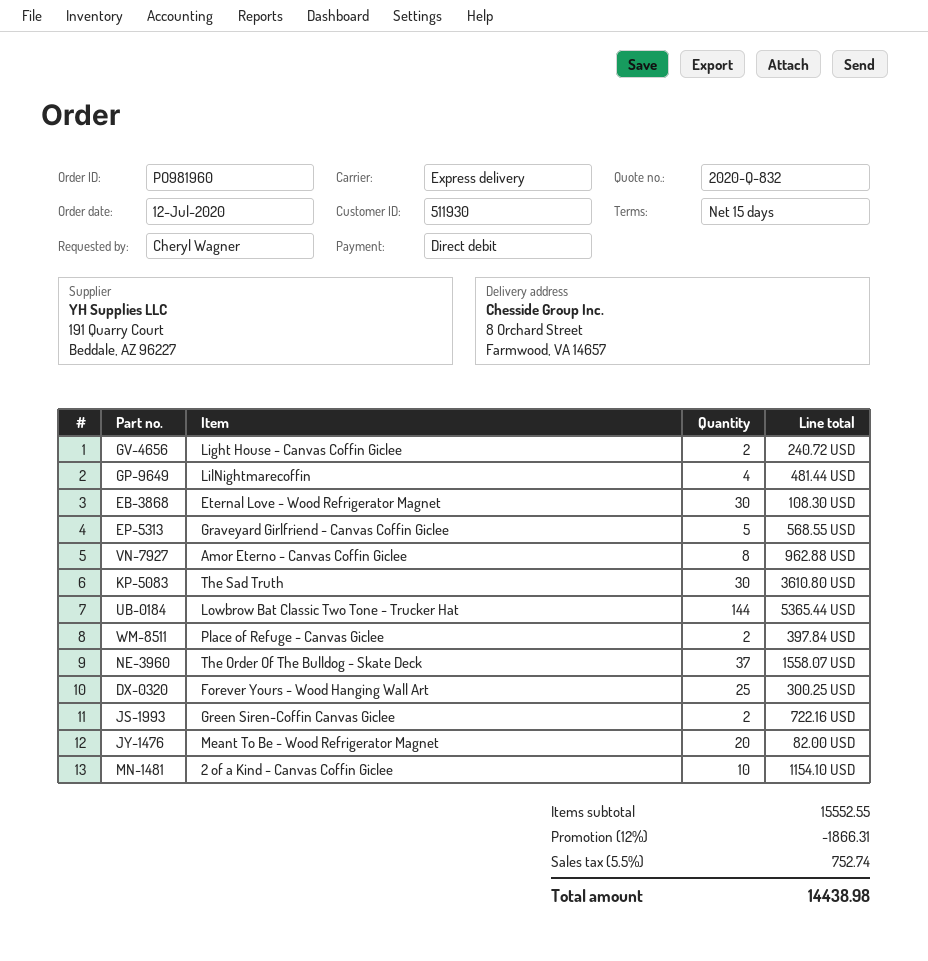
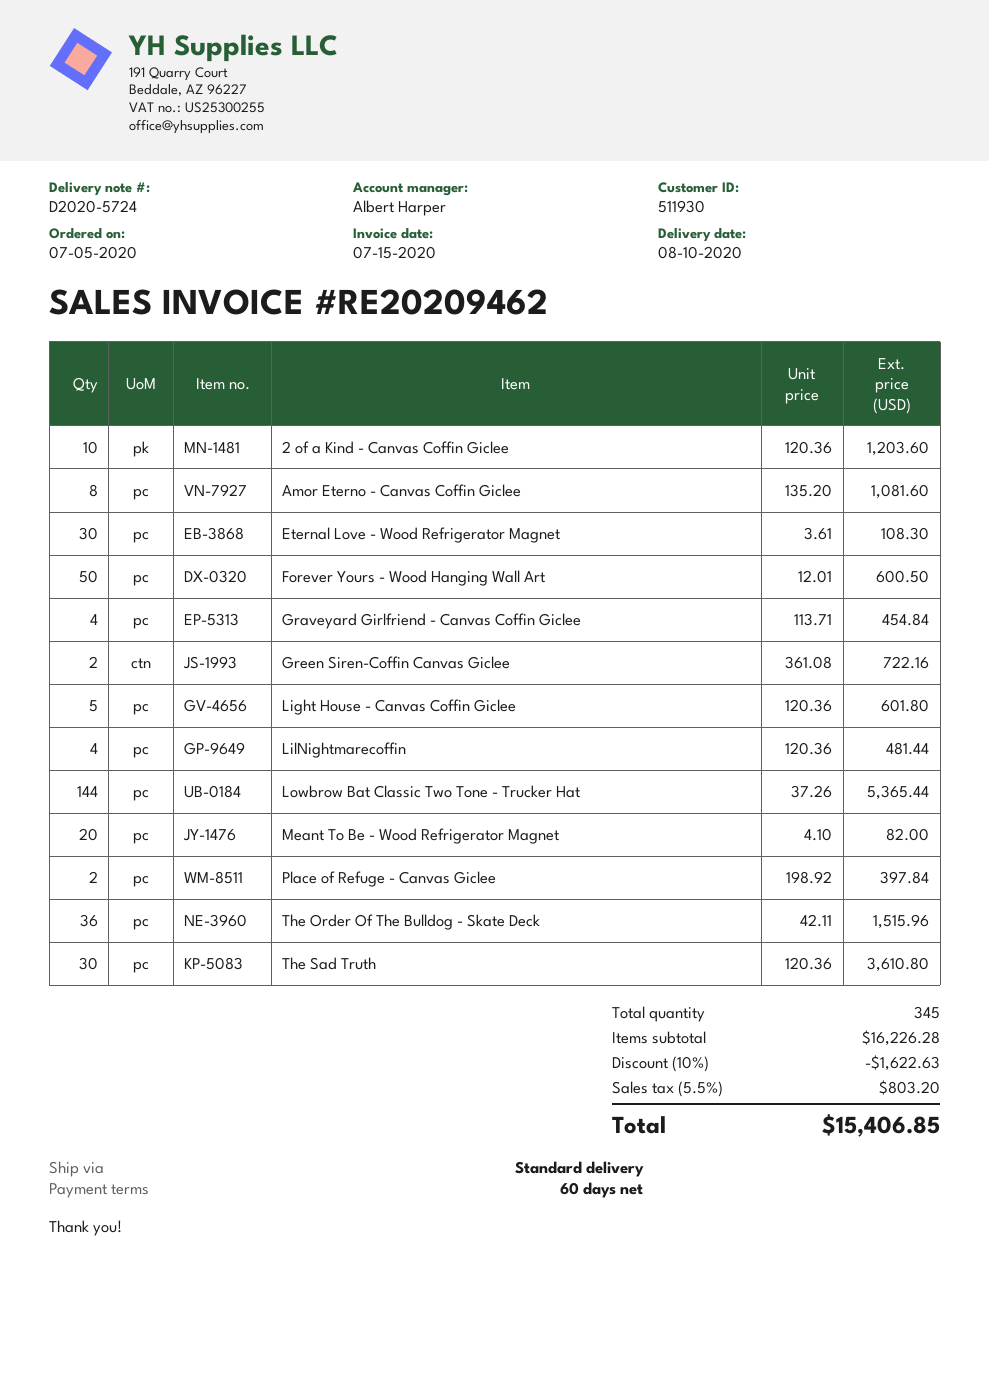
order date: 2020-07-12 -> 2020-07-05
payment terms: 15 days -> 60 days
shipping method: express -> standard
Light House - Canvas Coffin Giclee: 2 for 240.72 -> 5 for 601.80
Graveyard Girlfriend - Canvas Coffin Giclee: 5 for 568.55 -> 4 for 454.84
Amor Eterno - Canvas Coffin Giclee: 8 for 962.88 -> 8 for 1081.60
The Order Of The Bulldog - Skate Deck: 37 for 1558.07 -> 36 for 1515.96
Forever Yours - Wood Hanging Wall Art: 25 for 300.25 -> 50 for 600.50
2 of a Kind - Canvas Coffin Giclee: 10 for 1154.10 -> 10 for 1203.60
subtotal: 15552.55 -> 16226.28
discount: 12% = 1866.31 -> 10% = 1622.63
tax: 5.5% = 752.74 -> 5.5% = 803.20
total: 14438.98 -> 15406.85

